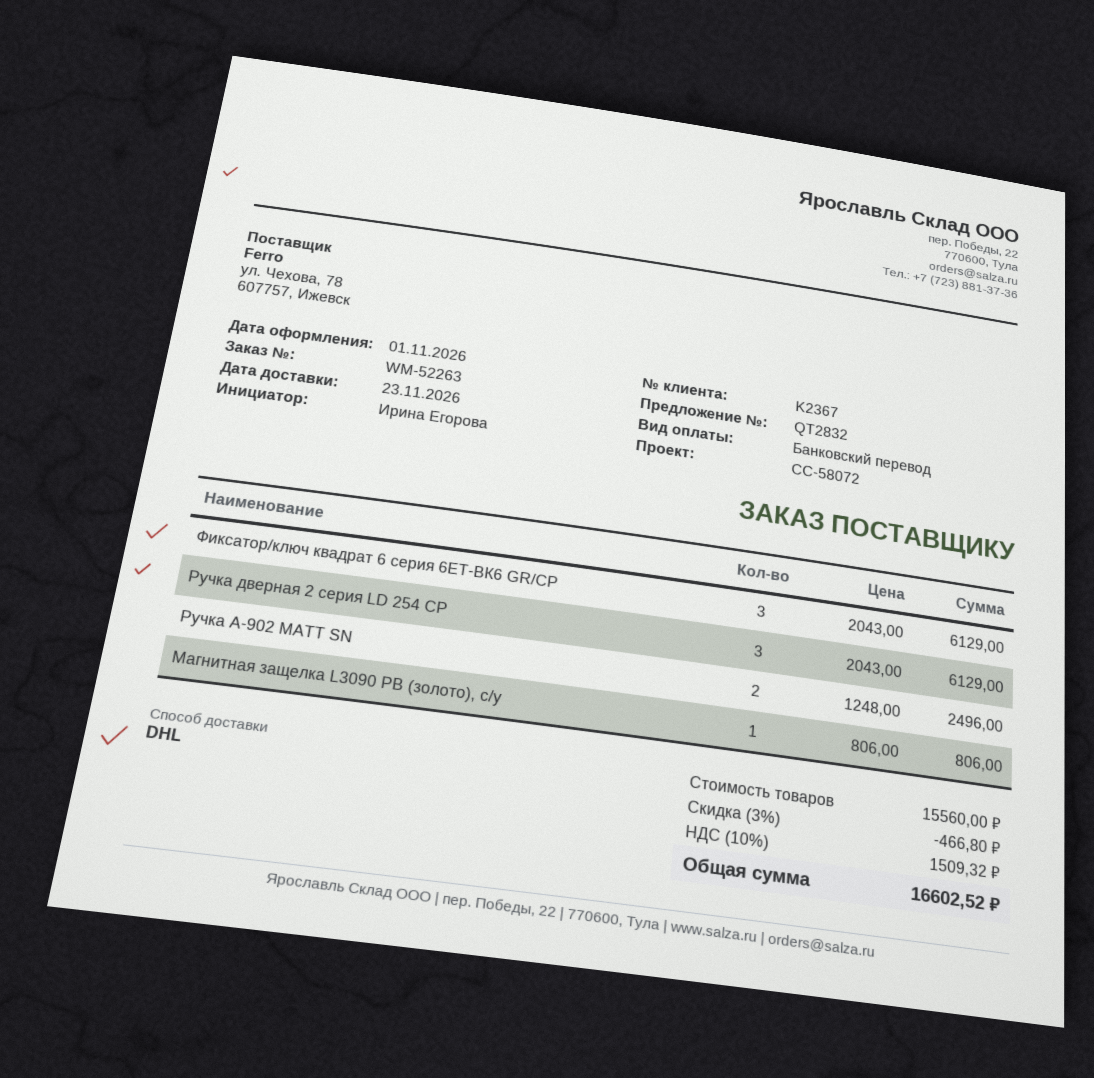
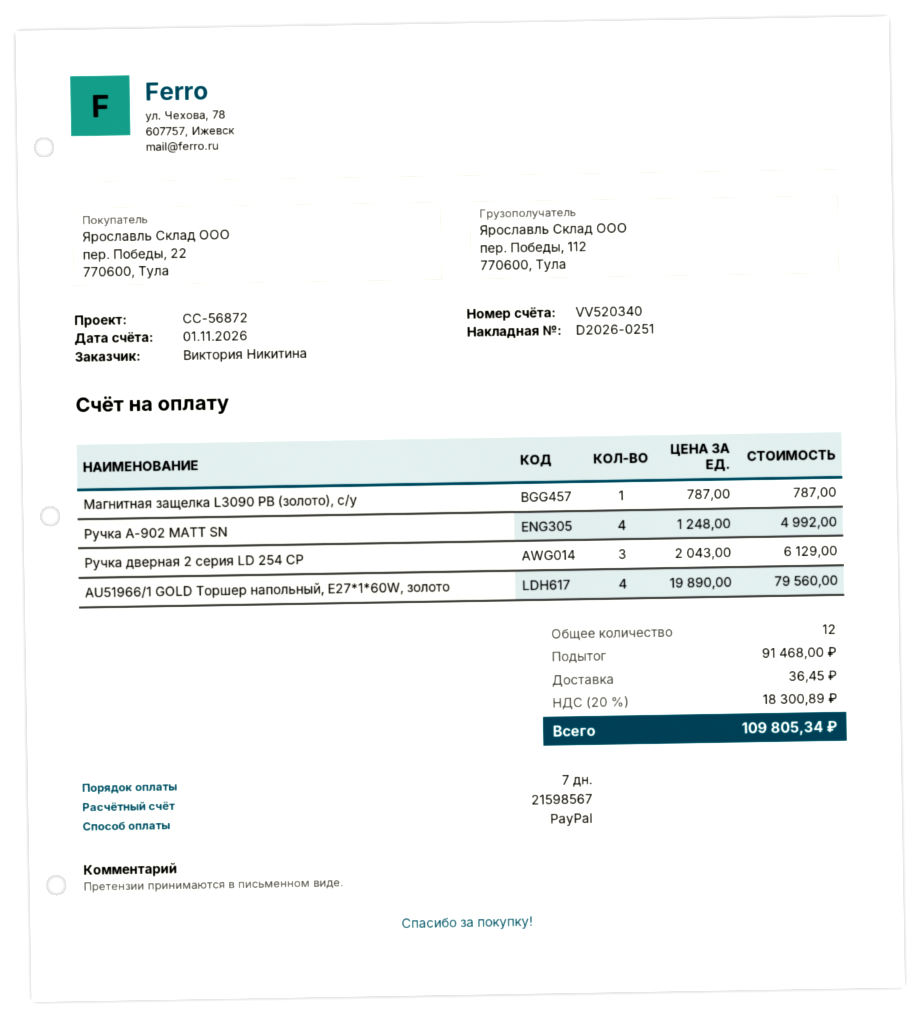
reference: CC-58072 -> CC-56872
ordered by: Ирина Егорова -> Виктория Никитина
payment method: bank transfer -> PayPal
Фиксатор/ключ квадрат 6 серия 6ЕТ-ВК6 GR/CP: 3 x 2043.00 = 6129.00 -> none
Ручка A-902 MATT SN: 2 x 1248.00 = 2496.00 -> 4 x 1248.00 = 4992.00
Магнитная защелка L3090 PB (золото), с/у: 1 x 806.00 = 806.00 -> 1 x 787.00 = 787.00
AU51966/1 GOLD Торшер напольный, Е27*1*60W, золото: none -> 4 x 19890.00 = 79560.00
subtotal: 15560.00 -> 91468.00
discount: 3% = 466.80 -> none
shipping: none -> 36.45
tax: 10% = 1509.32 -> 20% = 18300.89
total: 16602.52 -> 109805.34

